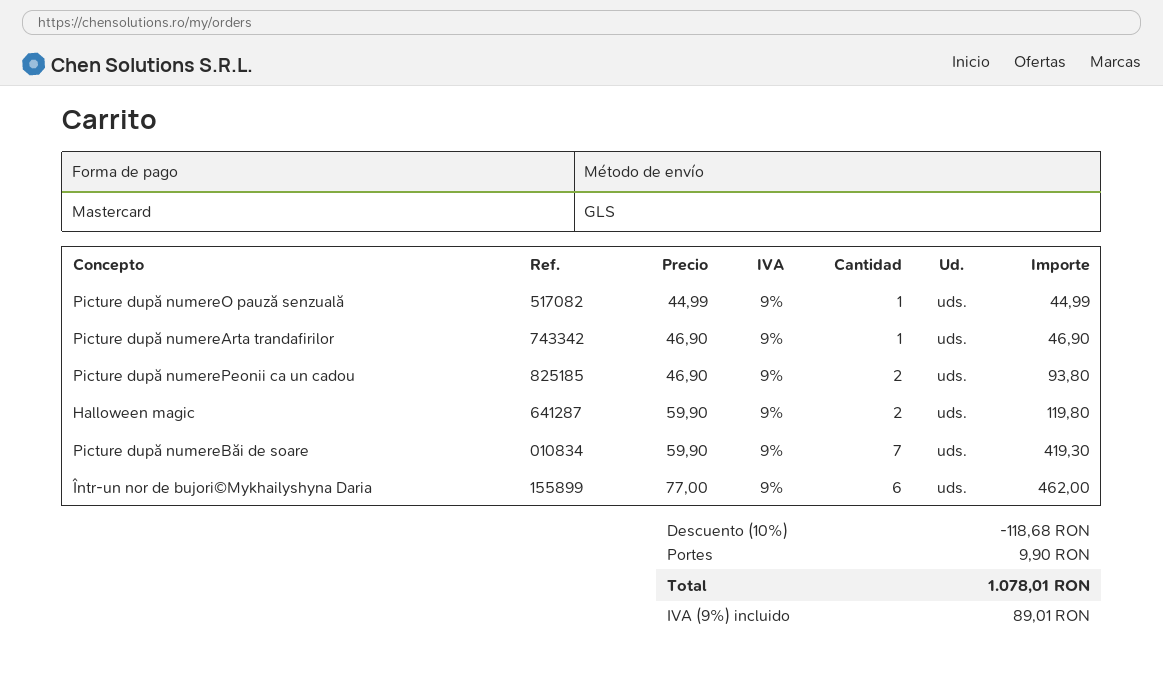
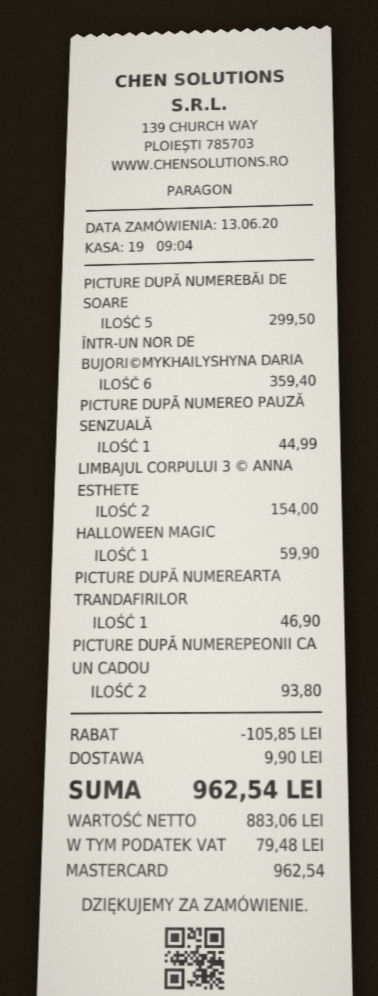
Halloween magic: 2 for 119.80 -> 1 for 59.90
Picture după numereBăi de soare: 7 for 419.30 -> 5 for 299.50
Într-un nor de bujori©Mykhailyshyna Daria: 6 for 462.00 -> 6 for 359.40
LIMBAJUL CORPULUI 3 © ANNA ESTHETE: none -> 2 for 154.00
discount: 118.68 -> 105.85
tax: 89.01 -> 79.48
total: 1078.01 -> 962.54

